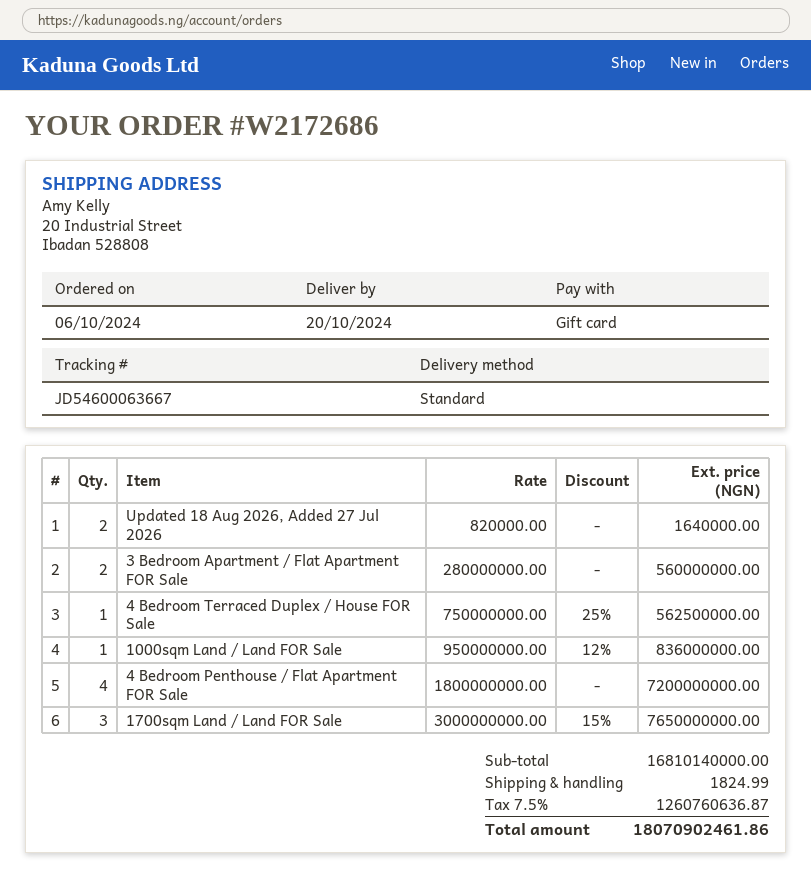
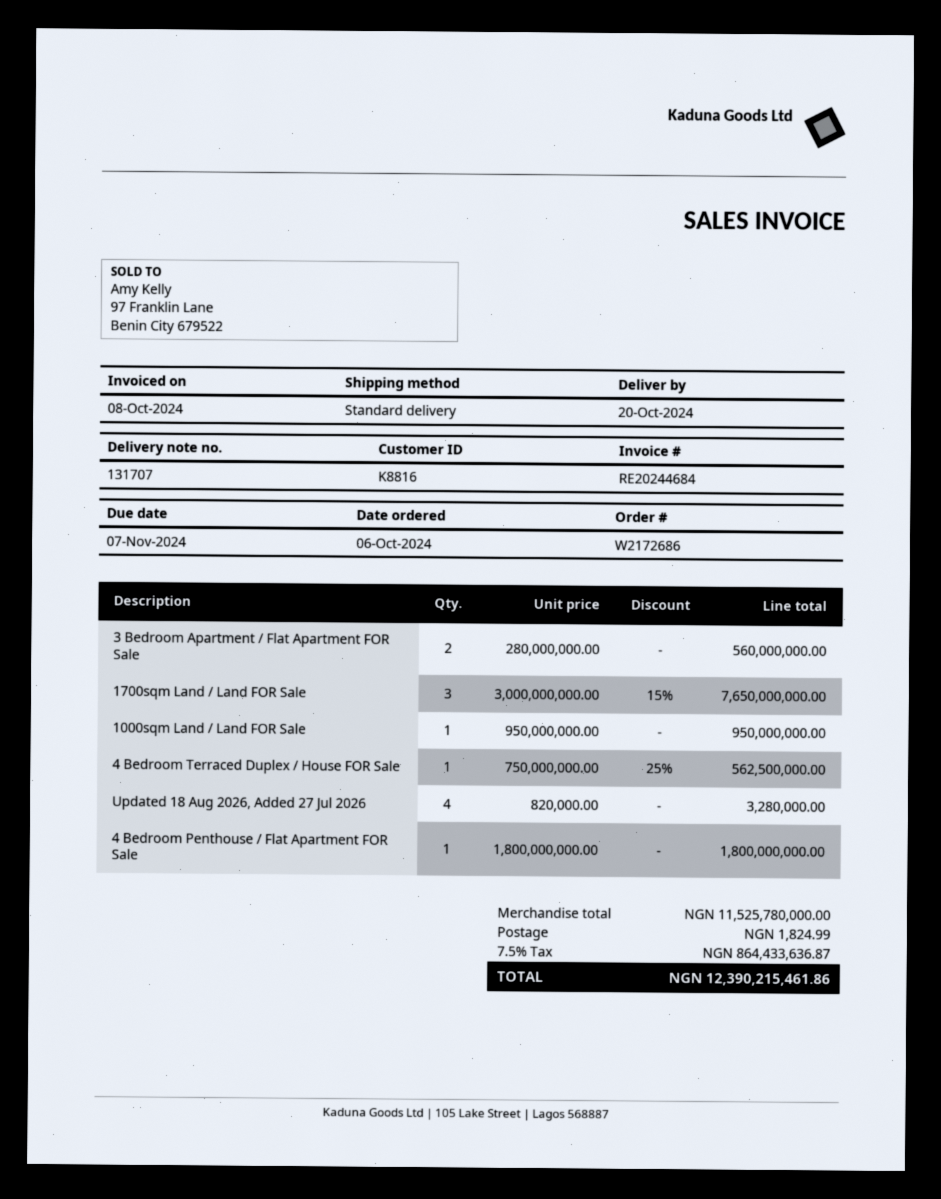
Updated 18 Aug 2026, Added 27 Jul 2026: 2 x 820000.00 = 1640000.00 -> 4 x 820000.00 = 3280000.00
1000sqm Land / Land FOR Sale: 1 x 950000000.00 - 12% = 836000000.00 -> 1 x 950000000.00 = 950000000.00
4 Bedroom Penthouse / Flat Apartment FOR Sale: 4 x 1800000000.00 = 7200000000.00 -> 1 x 1800000000.00 = 1800000000.00
subtotal: 16810140000.00 -> 11525780000.00
tax: 7.5% = 1260760636.87 -> 7.5% = 864433636.87
total: 18070902461.86 -> 12390215461.86

